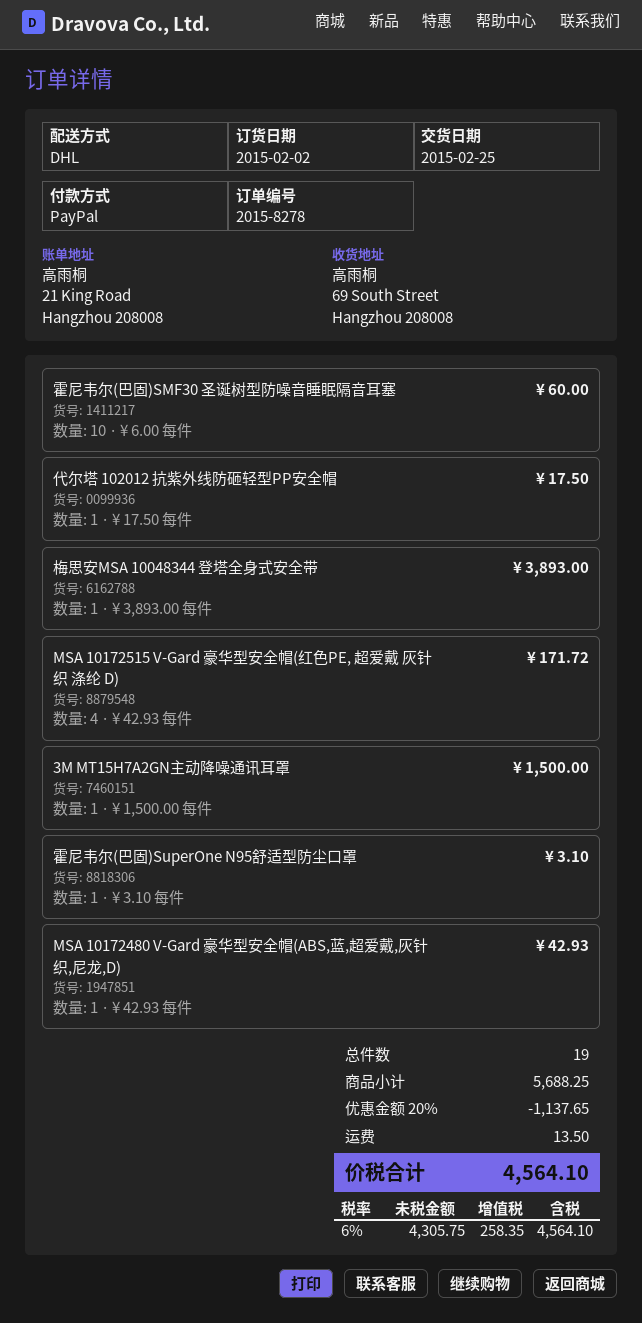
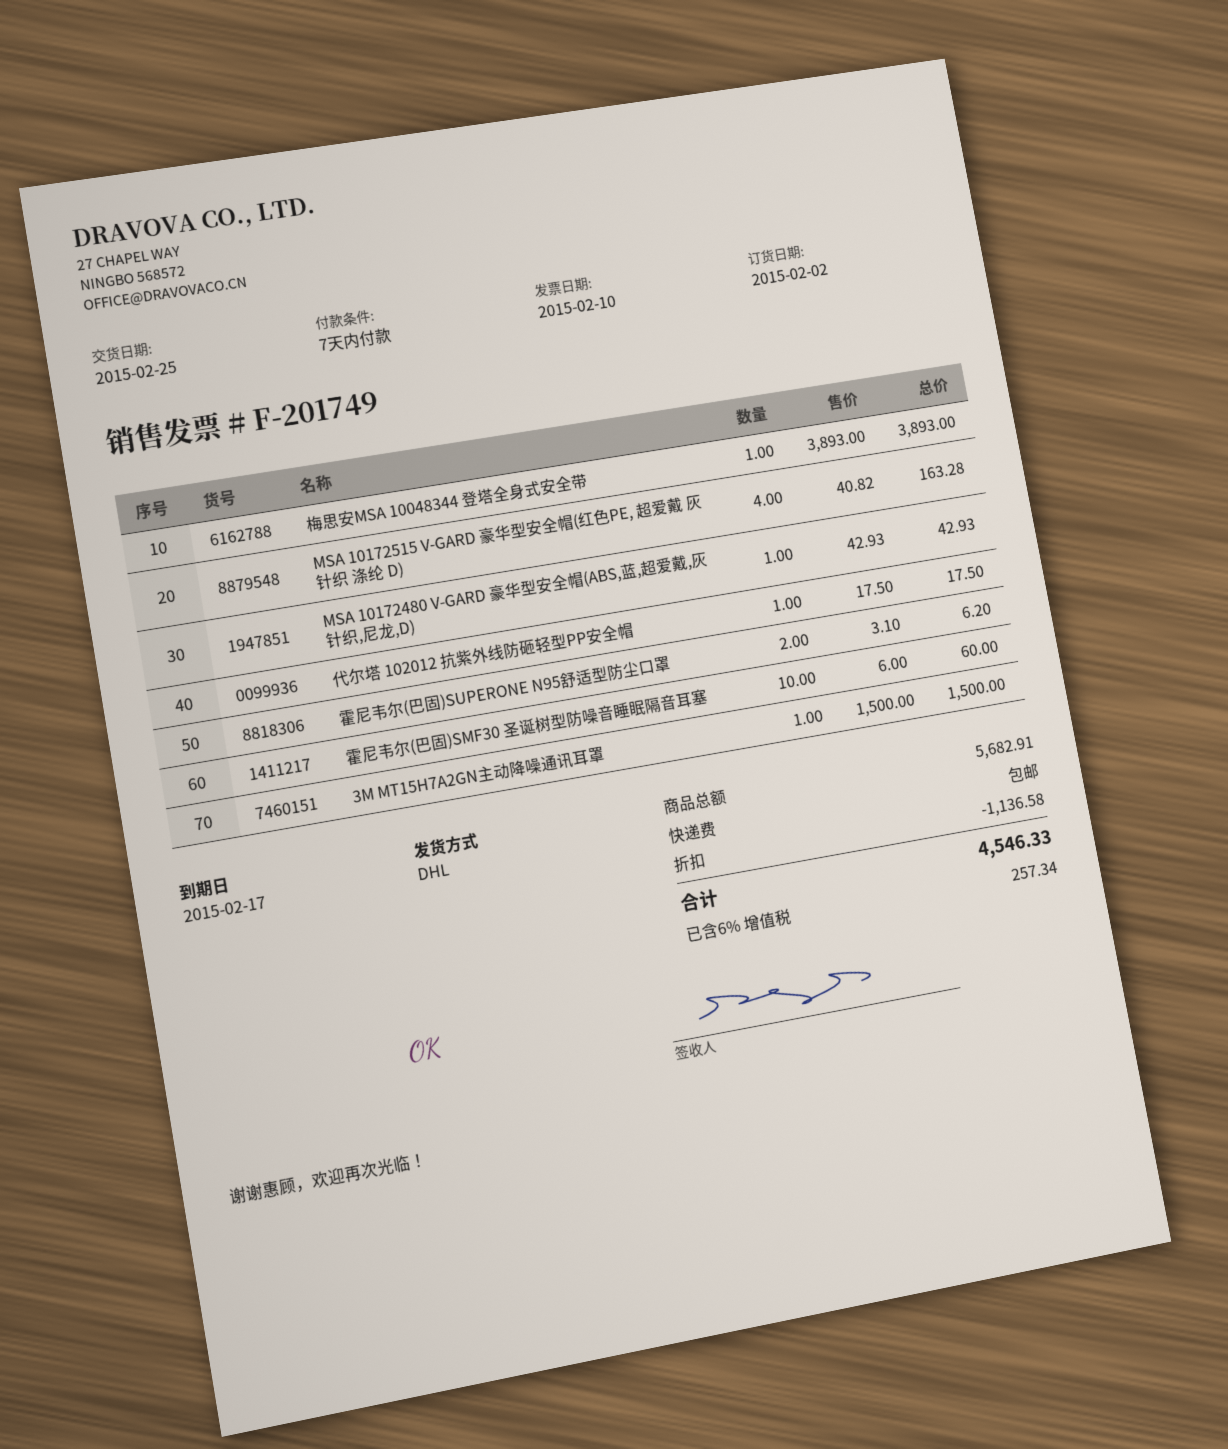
MSA 10172515 V-Gard 豪华型安全帽(红色PE, 超爱戴 灰针织 涤纶 D): 4 x 42.93 = 171.72 -> 4 x 40.82 = 163.28
霍尼韦尔(巴固)SuperOne N95舒适型防尘口罩: 1 x 3.10 = 3.10 -> 2 x 3.10 = 6.20
subtotal: 5688.25 -> 5682.91
discount: 1137.65 -> 1136.58
shipping: 13.50 -> 0.00
tax: 6% = 258.35 -> 6% = 257.34
total: 4564.10 -> 4546.33

